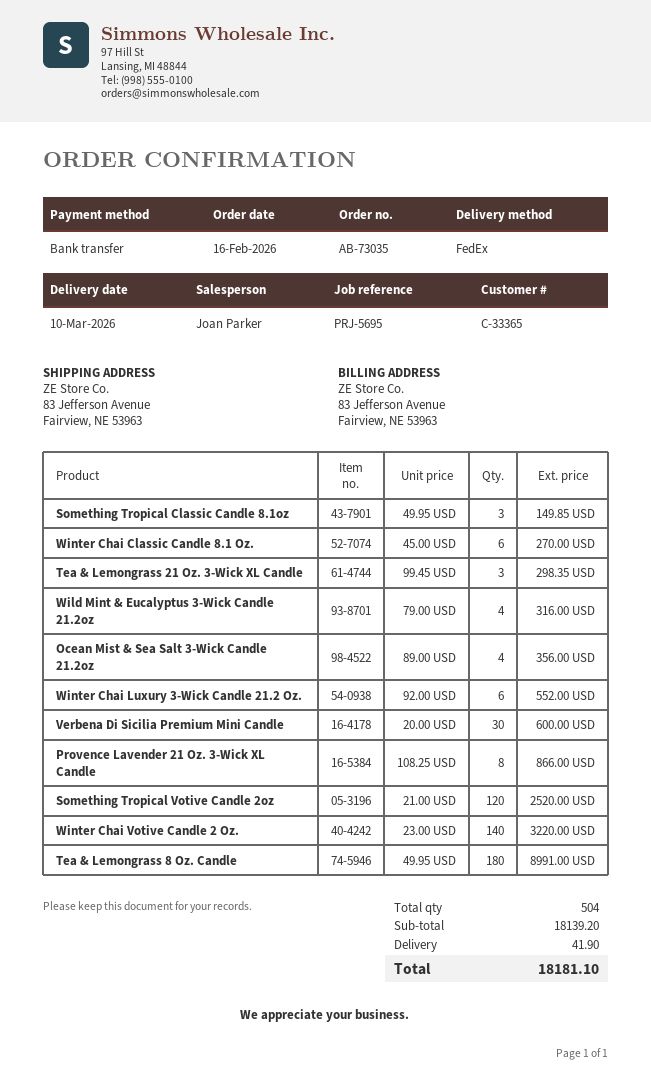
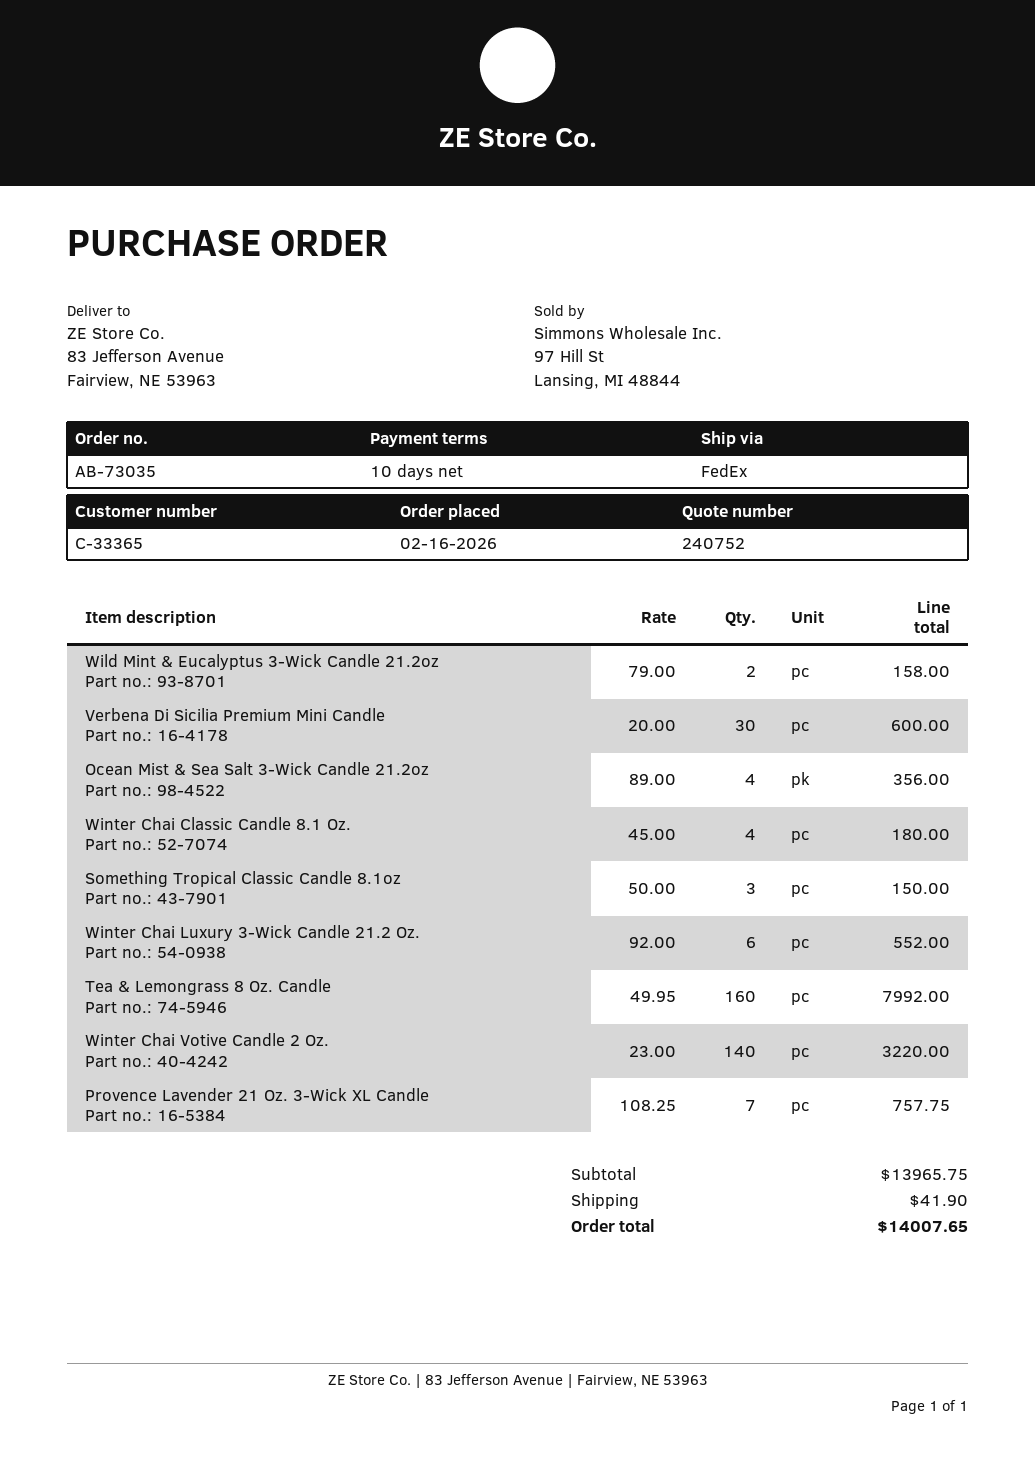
Something Tropical Classic Candle 8.1oz: 3 x 49.95 = 149.85 -> 3 x 50.00 = 150.00
Winter Chai Classic Candle 8.1 Oz.: 6 x 45.00 = 270.00 -> 4 x 45.00 = 180.00
Tea & Lemongrass 21 Oz. 3-Wick XL Candle: 3 x 99.45 = 298.35 -> none
Wild Mint & Eucalyptus 3-Wick Candle 21.2oz: 4 x 79.00 = 316.00 -> 2 x 79.00 = 158.00
Provence Lavender 21 Oz. 3-Wick XL Candle: 8 x 108.25 = 866.00 -> 7 x 108.25 = 757.75
Something Tropical Votive Candle 2oz: 120 x 21.00 = 2520.00 -> none
Tea & Lemongrass 8 Oz. Candle: 180 x 49.95 = 8991.00 -> 160 x 49.95 = 7992.00
subtotal: 18139.20 -> 13965.75
total: 18181.10 -> 14007.65

